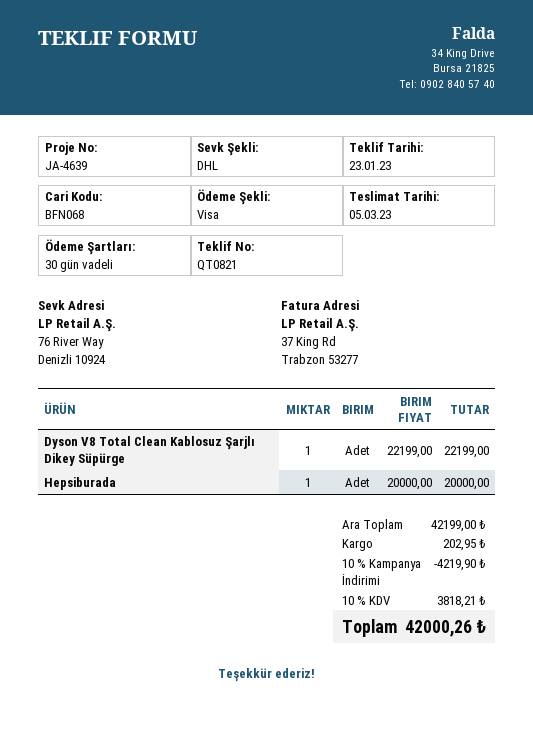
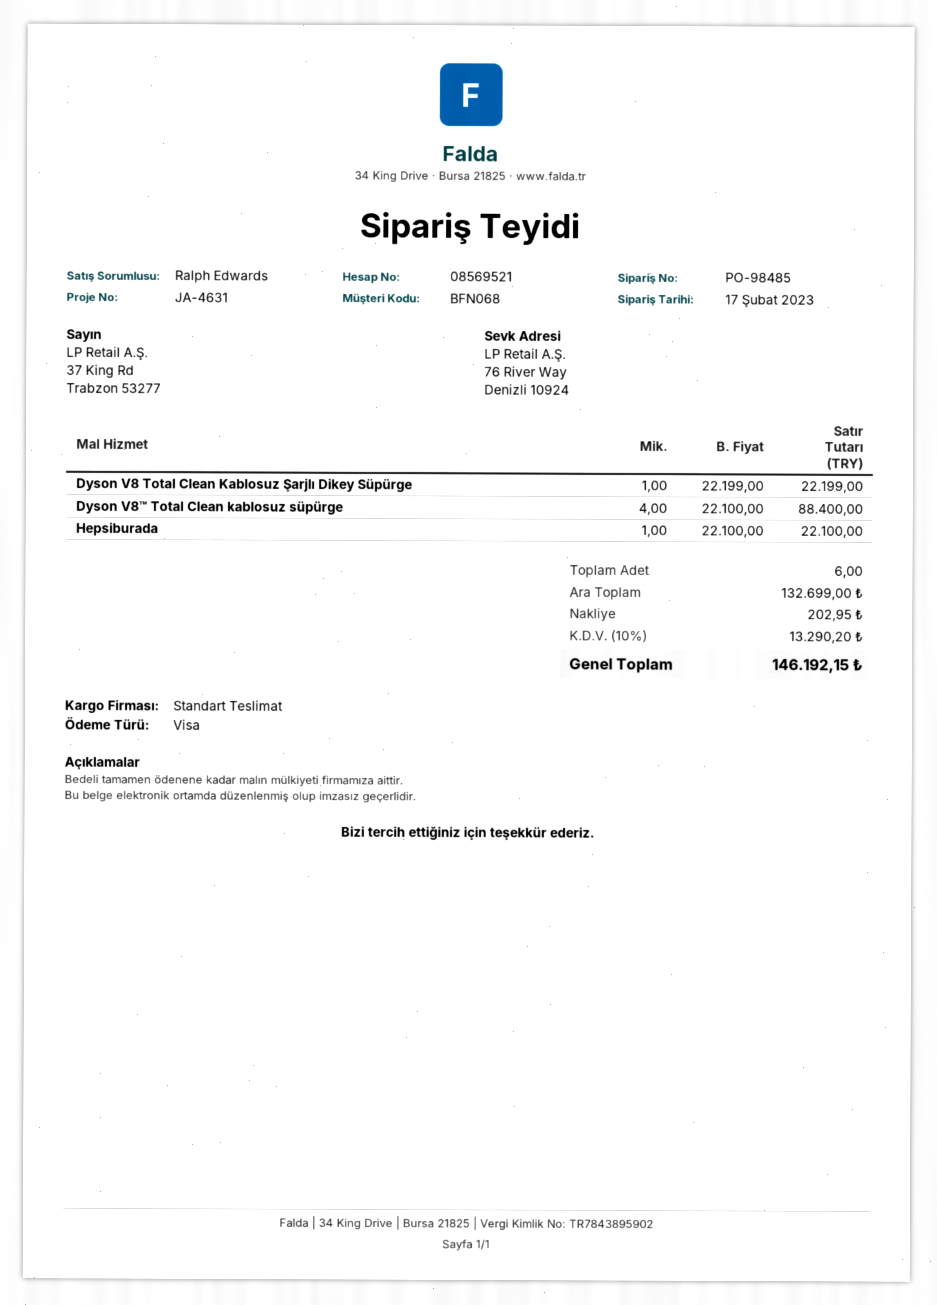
reference: JA-4639 -> JA-4631
shipping method: DHL -> standard
Hepsiburada: 1 x 20000.00 = 20000.00 -> 1 x 22100.00 = 22100.00
Dyson V8™ Total Clean kablosuz süpürge: none -> 4 x 22100.00 = 88400.00
subtotal: 42199.00 -> 132699.00
discount: 10% = 4219.90 -> none
tax: 10% = 3818.21 -> 10% = 13290.20
total: 42000.26 -> 146192.15

